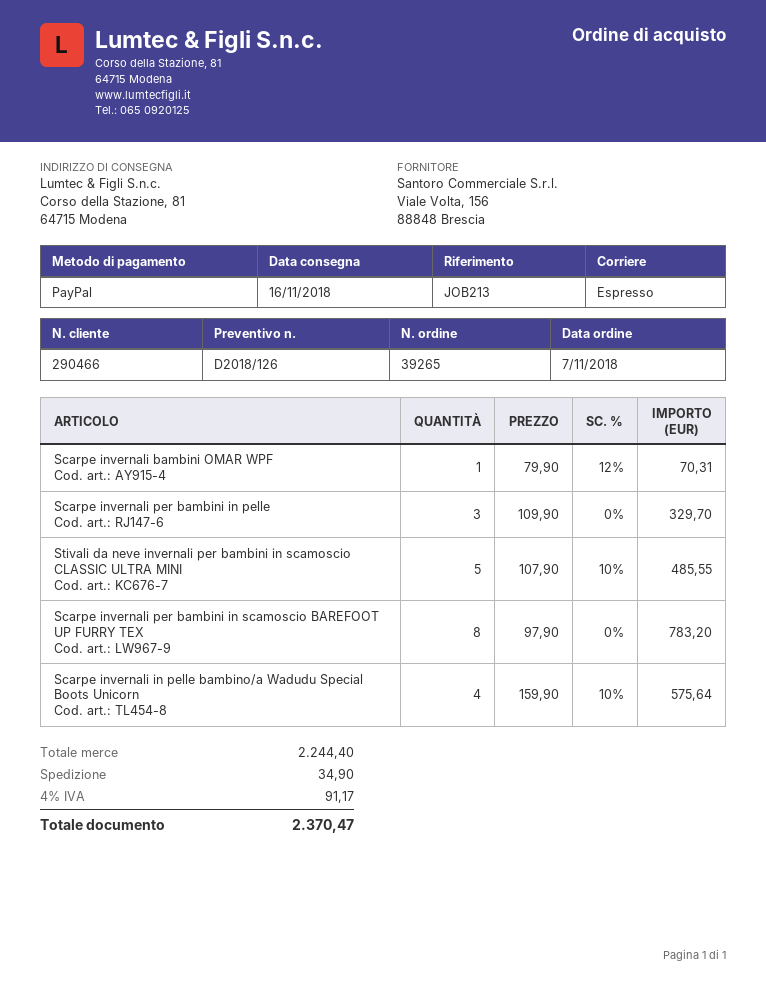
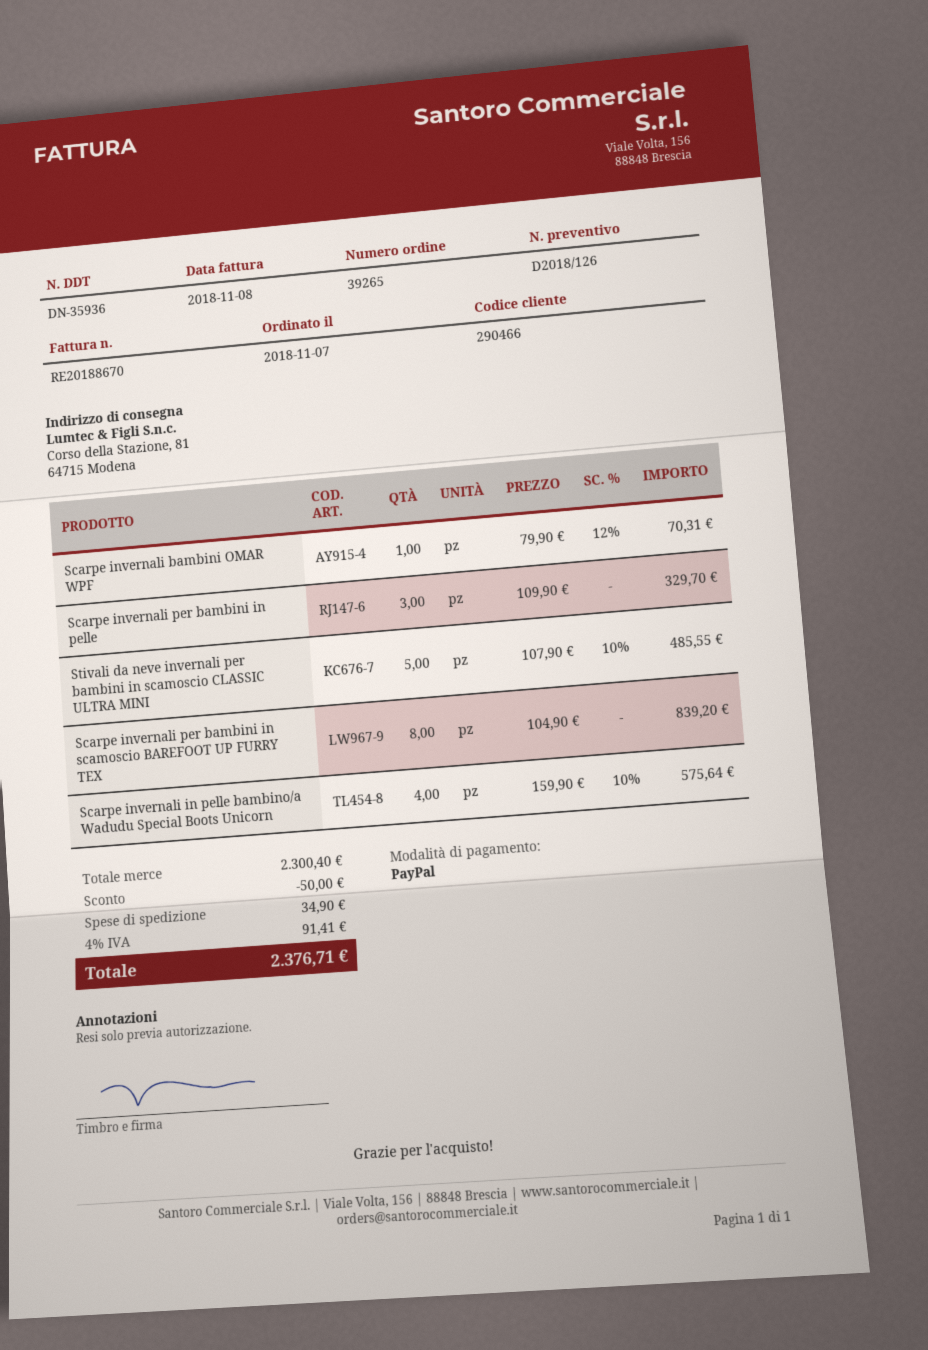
Scarpe invernali per bambini in scamoscio BAREFOOT UP FURRY TEX: 8 x 97.90 = 783.20 -> 8 x 104.90 = 839.20
subtotal: 2244.40 -> 2300.40
discount: none -> 50.00
tax: 4% = 91.17 -> 4% = 91.41
total: 2370.47 -> 2376.71

